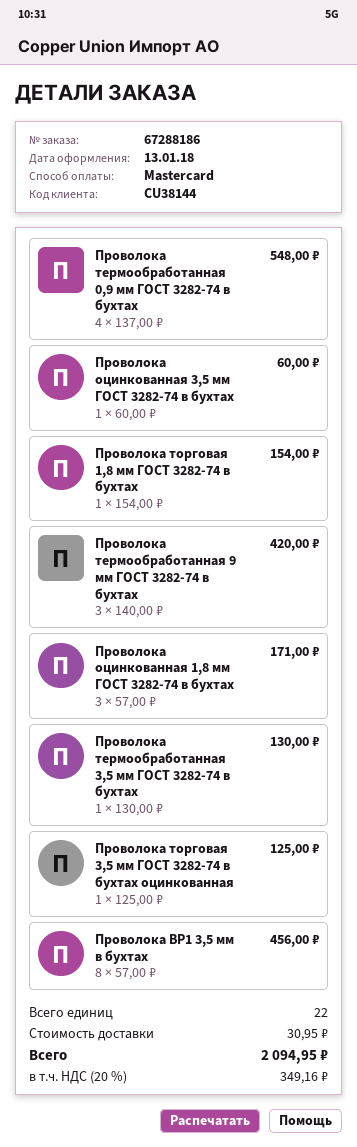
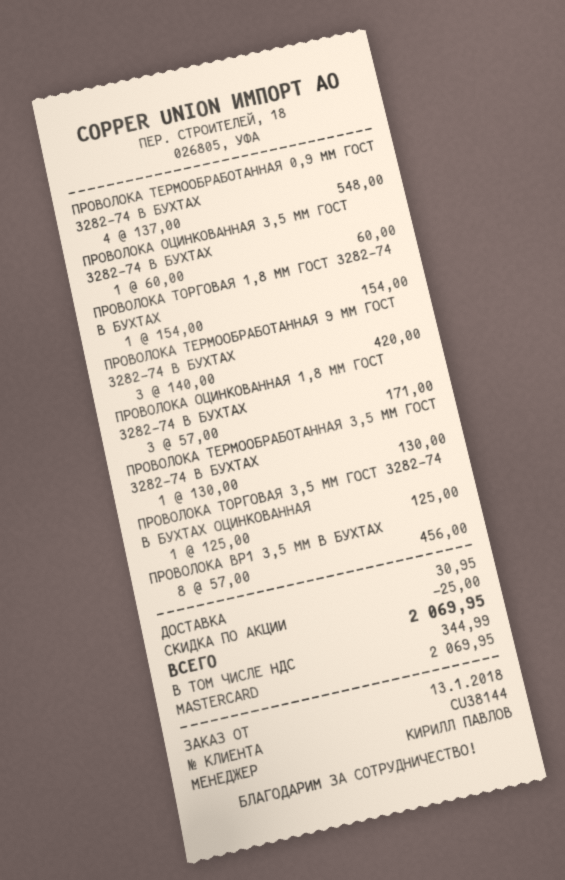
discount: none -> 25.00
tax: 349.16 -> 344.99
total: 2094.95 -> 2069.95

